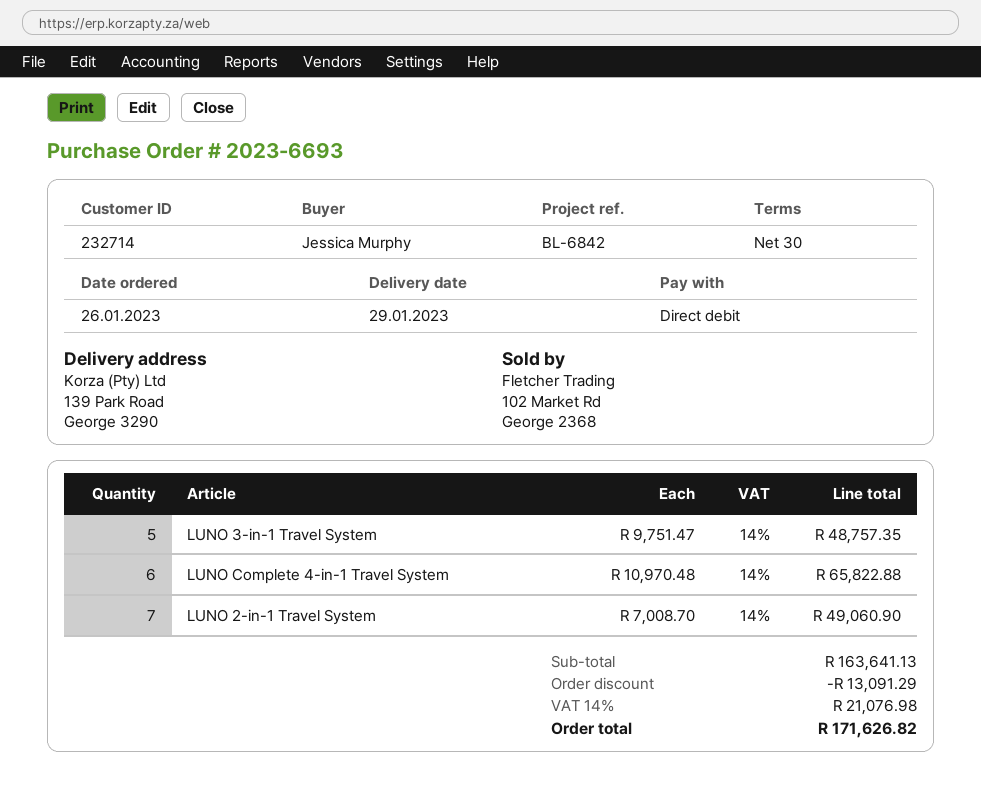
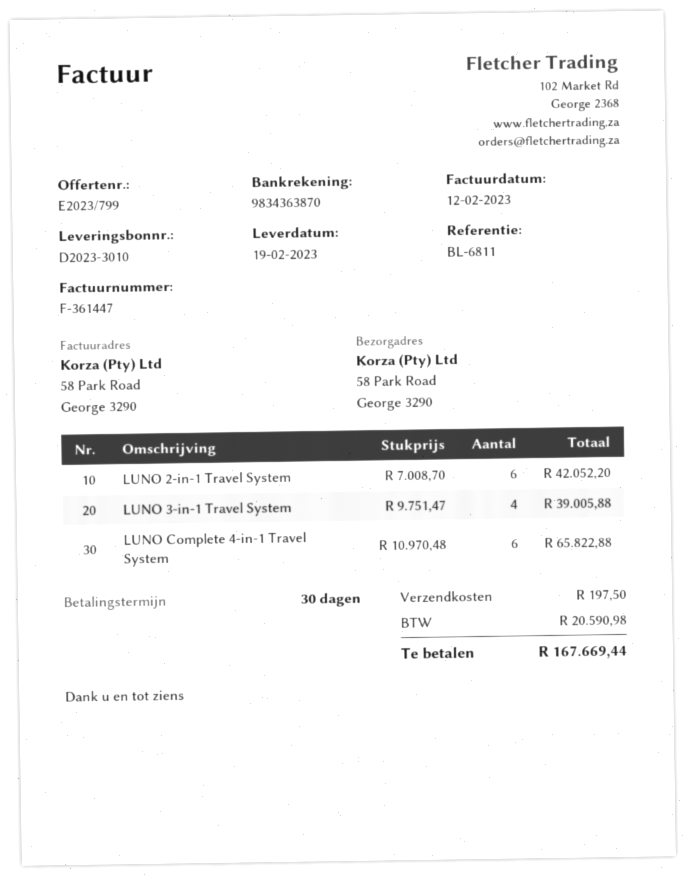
delivery date: 2023-01-29 -> 2023-02-19
reference: BL-6842 -> BL-6811
ship to: 139 Park Road, George 3290 -> 58 Park Road, George 3290
LUNO 3-in-1 Travel System: 5 x 9751.47 = 48757.35 -> 4 x 9751.47 = 39005.88
LUNO 2-in-1 Travel System: 7 x 7008.70 = 49060.90 -> 6 x 7008.70 = 42052.20
discount: 13091.29 -> none
shipping: none -> 197.50
tax: 21076.98 -> 20590.98
total: 171626.82 -> 167669.44

